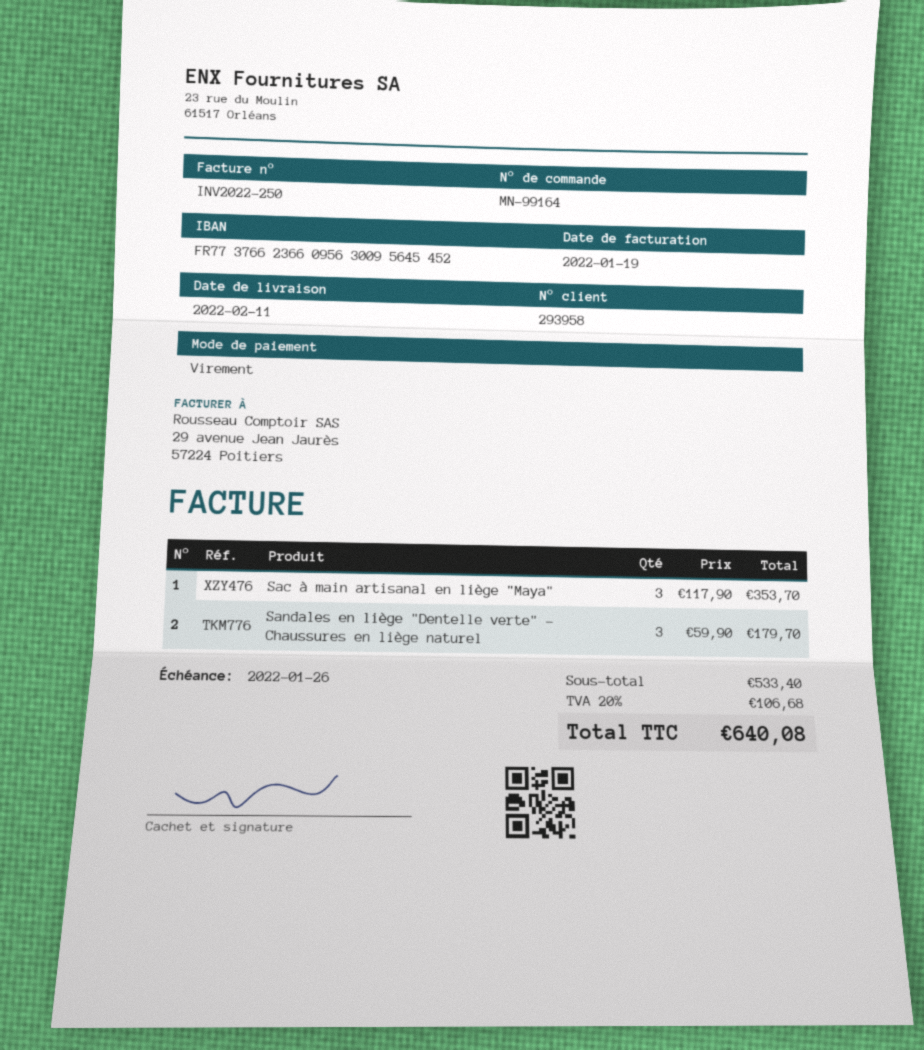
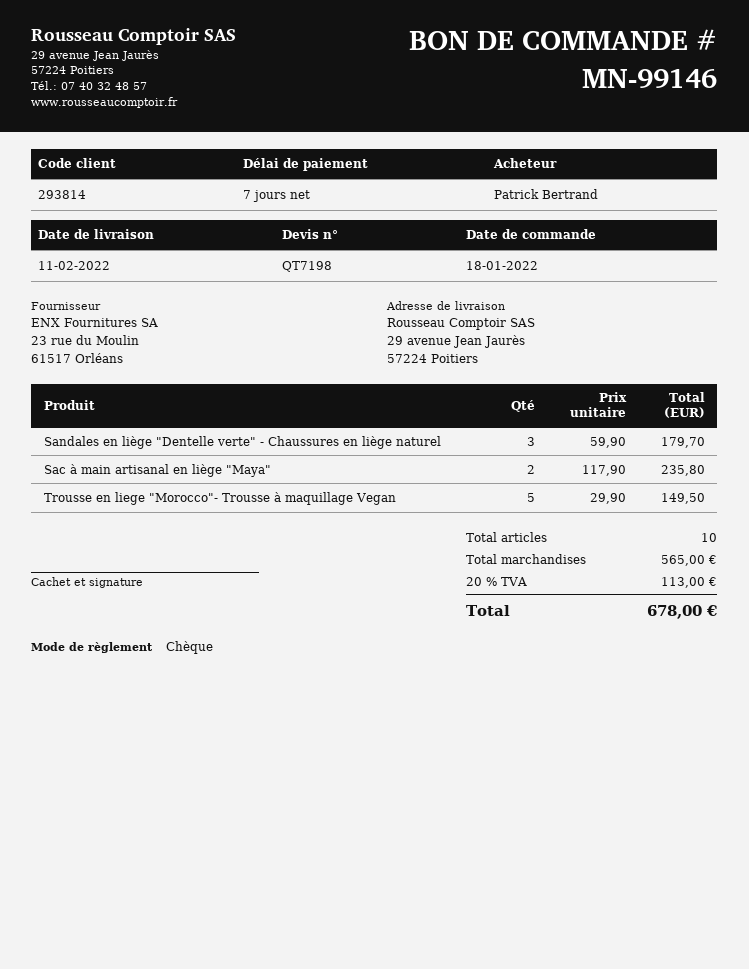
order number: MN-99164 -> MN-99146
customer number: 293958 -> 293814
payment method: bank transfer -> cheque
Sac à main artisanal en liège "Maya": 3 x 117.90 = 353.70 -> 2 x 117.90 = 235.80
Trousse en liege "Morocco"- Trousse à maquillage Vegan: none -> 5 x 29.90 = 149.50
subtotal: 533.40 -> 565.00
tax: 20% = 106.68 -> 20% = 113.00
total: 640.08 -> 678.00

